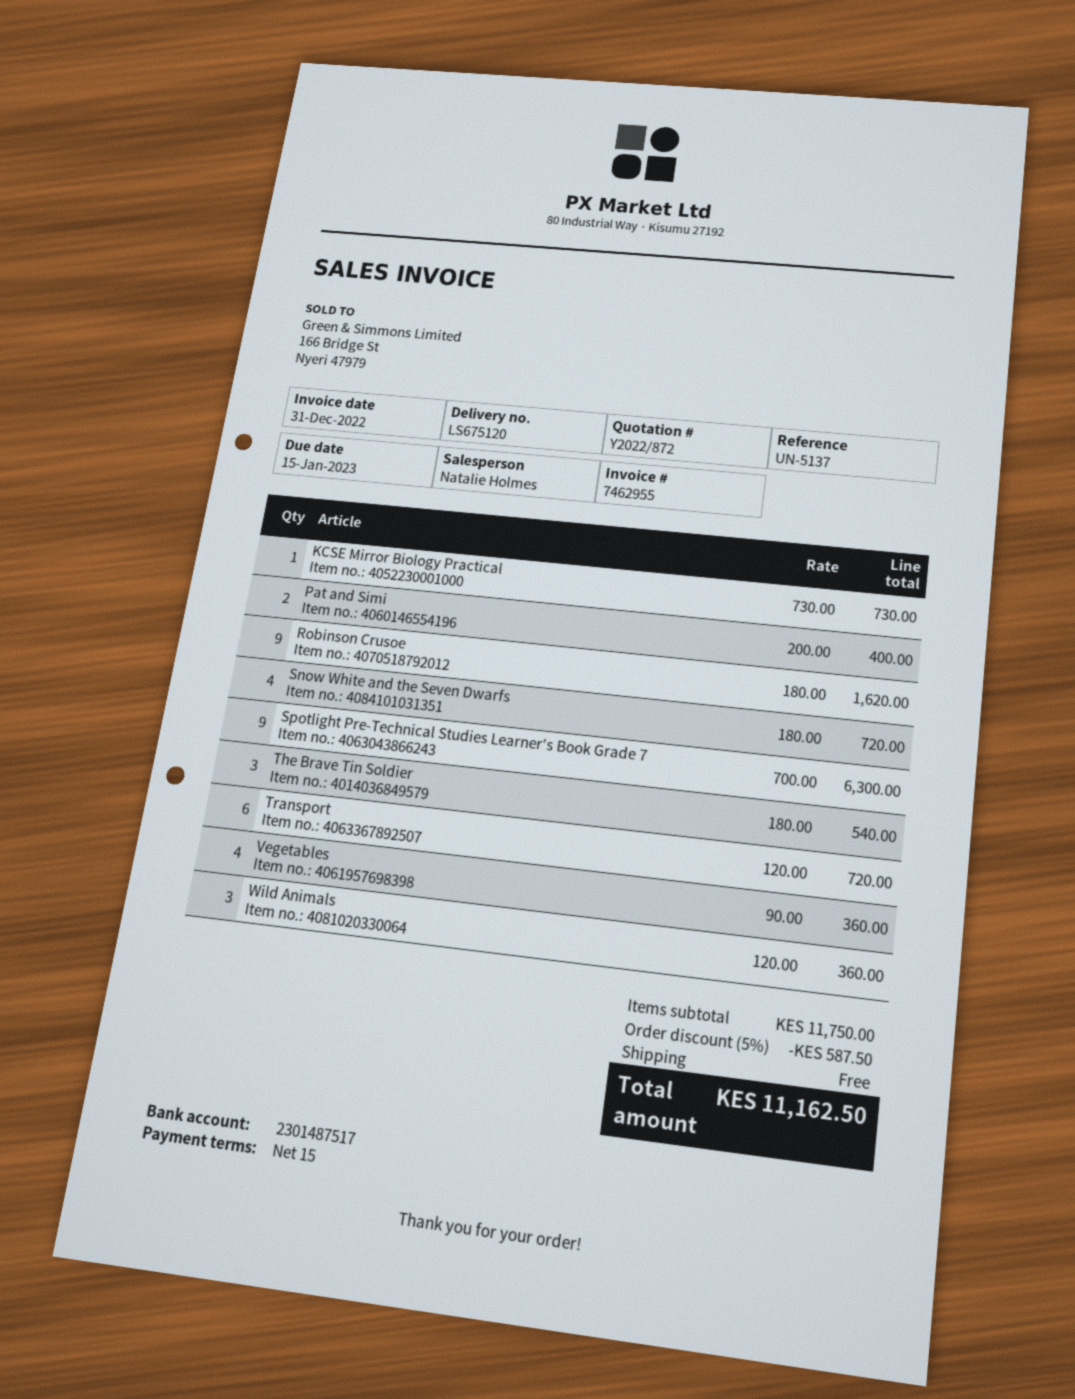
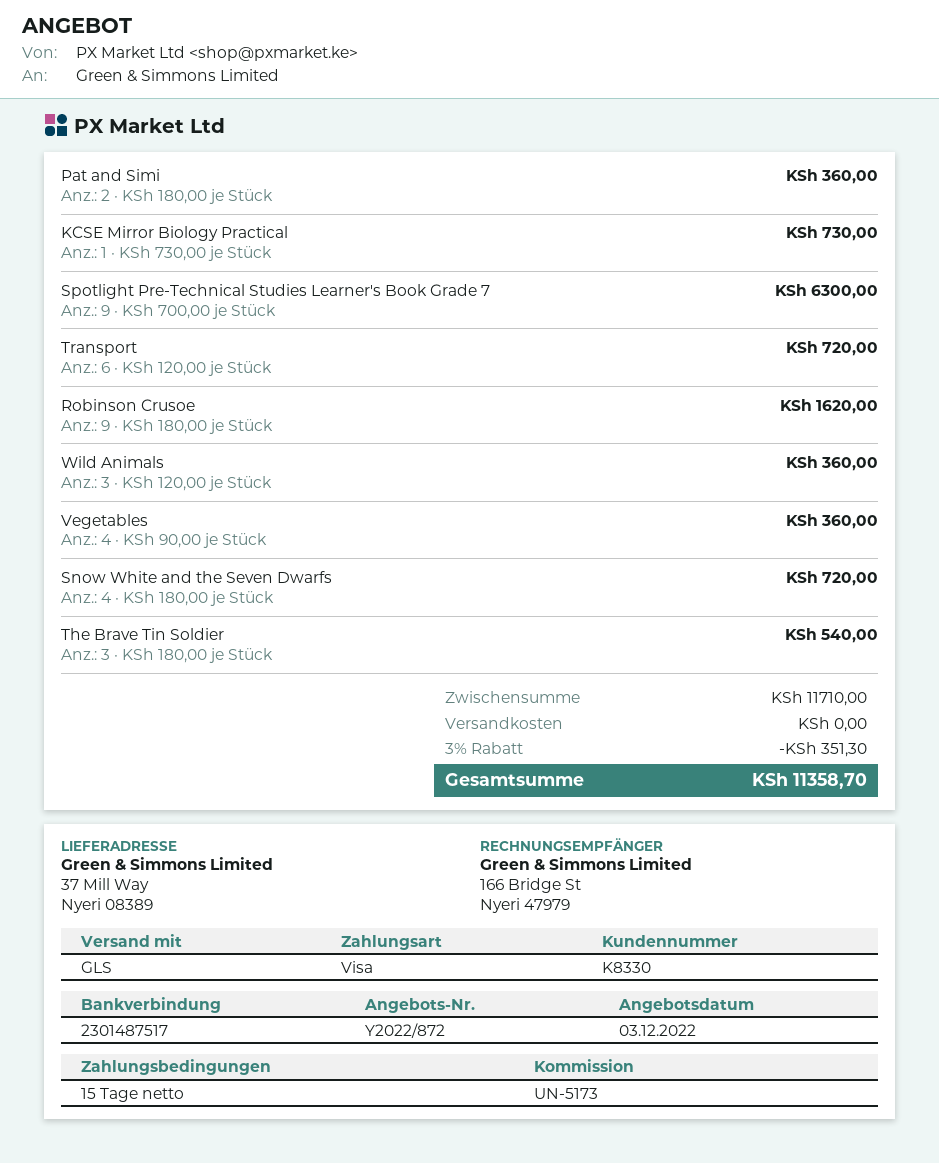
reference: UN-5137 -> UN-5173
Pat and Simi: 2 x 200.00 = 400.00 -> 2 x 180.00 = 360.00
subtotal: 11750.00 -> 11710.00
discount: 5% = 587.50 -> 3% = 351.30
total: 11162.50 -> 11358.70

